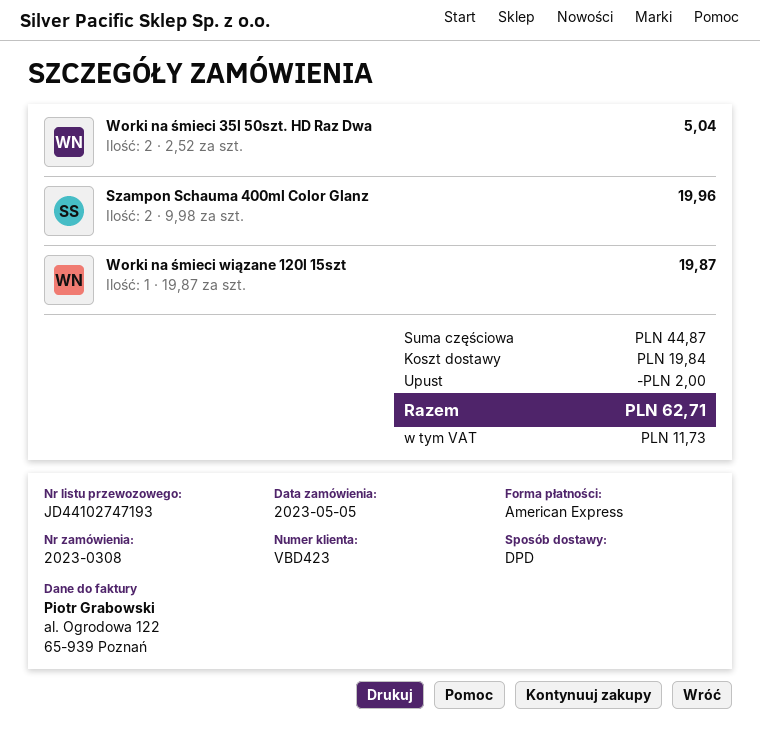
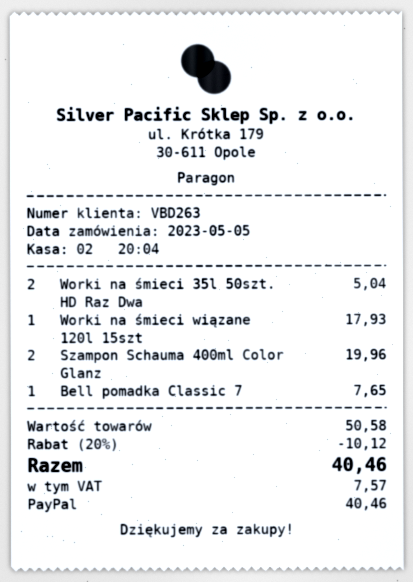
customer number: VBD423 -> VBD263
payment method: American Express -> PayPal
Worki na śmieci wiązane 120l 15szt: 1 for 19.87 -> 1 for 17.93
Bell pomadka Classic 7: none -> 1 for 7.65
subtotal: 44.87 -> 50.58
discount: 2.00 -> 10.12
shipping: 19.84 -> none
tax: 11.73 -> 7.57
total: 62.71 -> 40.46

